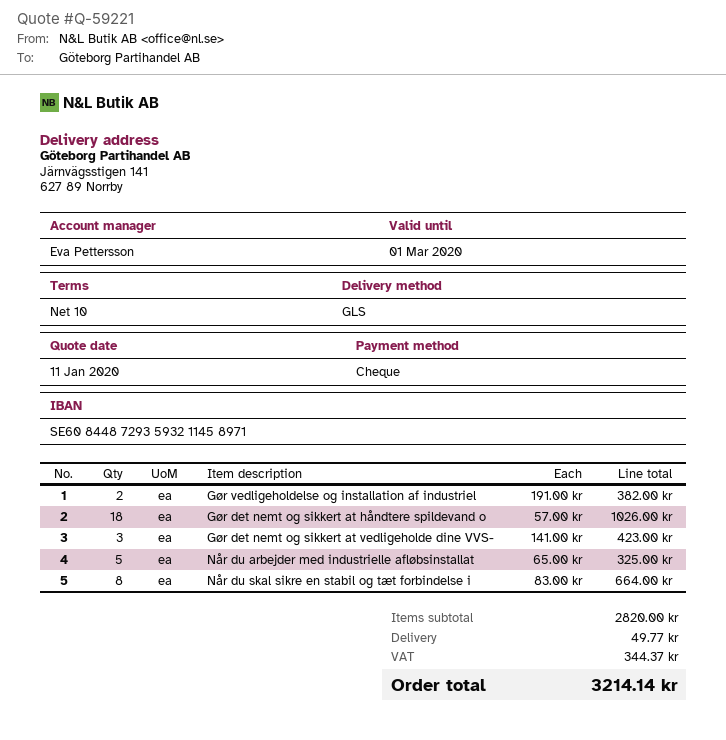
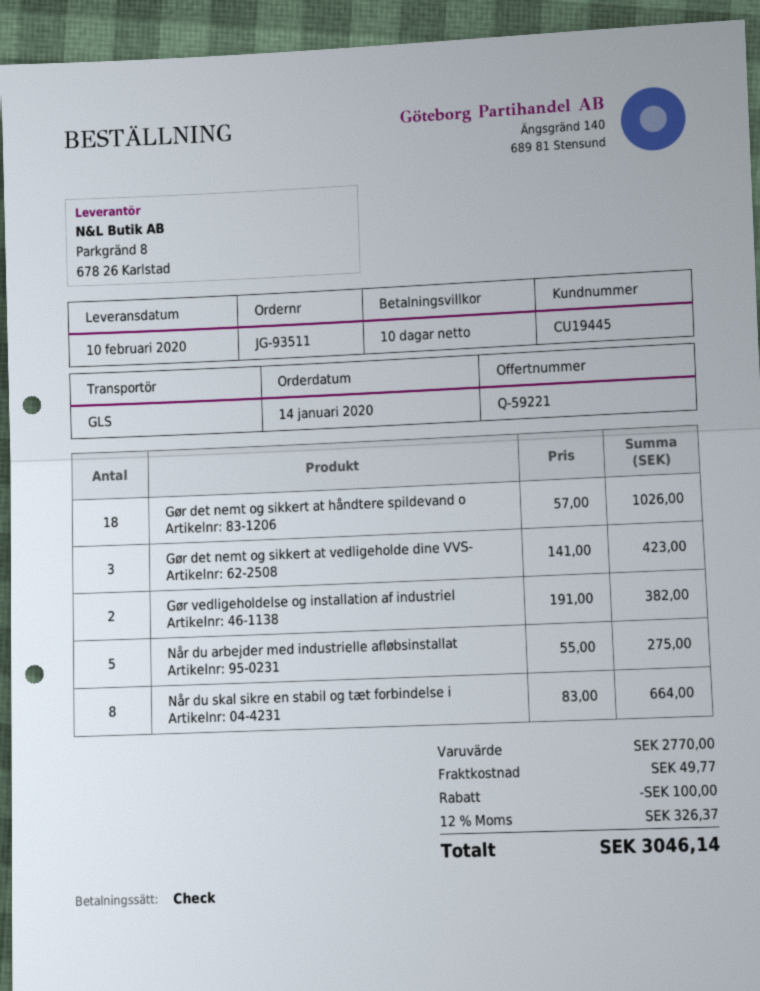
Når du arbejder med industrielle afløbsinstallat: 5 x 65.00 = 325.00 -> 5 x 55.00 = 275.00
subtotal: 2820.00 -> 2770.00
discount: none -> 100.00
tax: 344.37 -> 326.37
total: 3214.14 -> 3046.14

